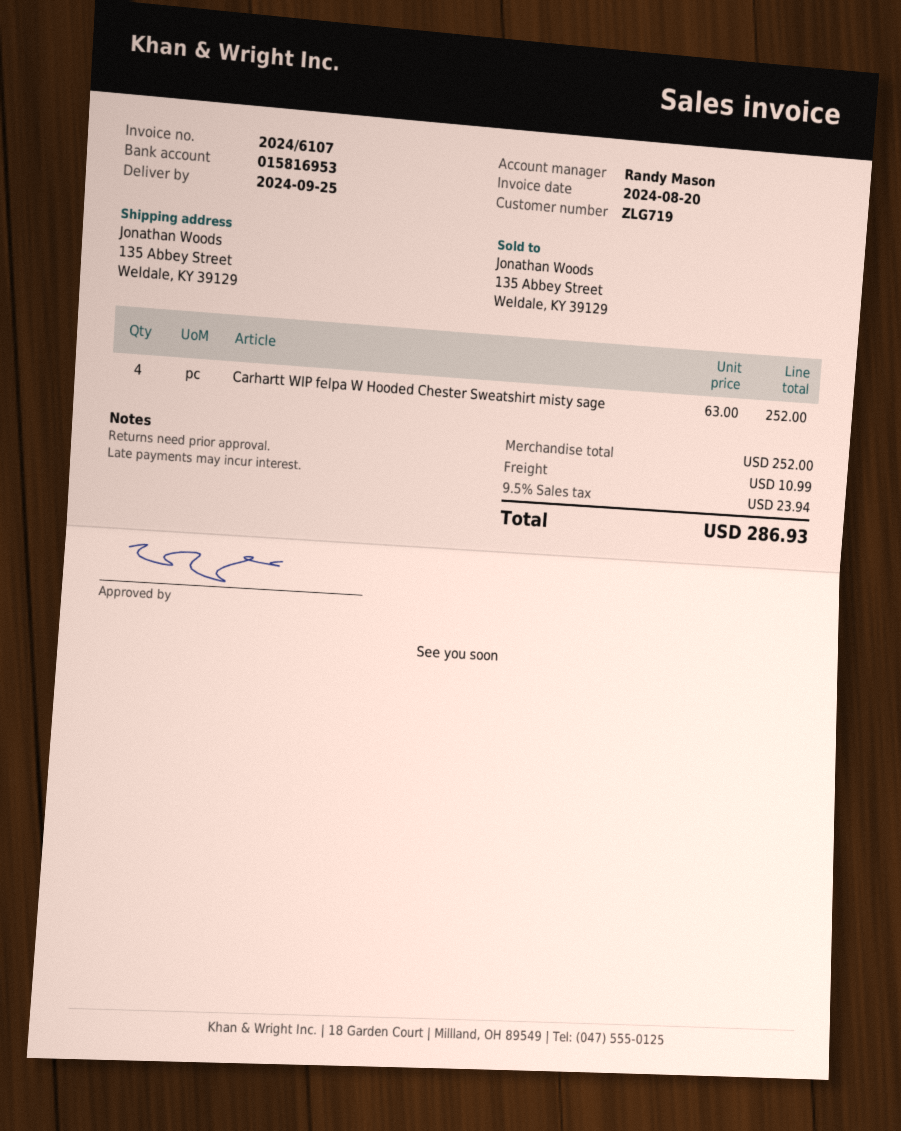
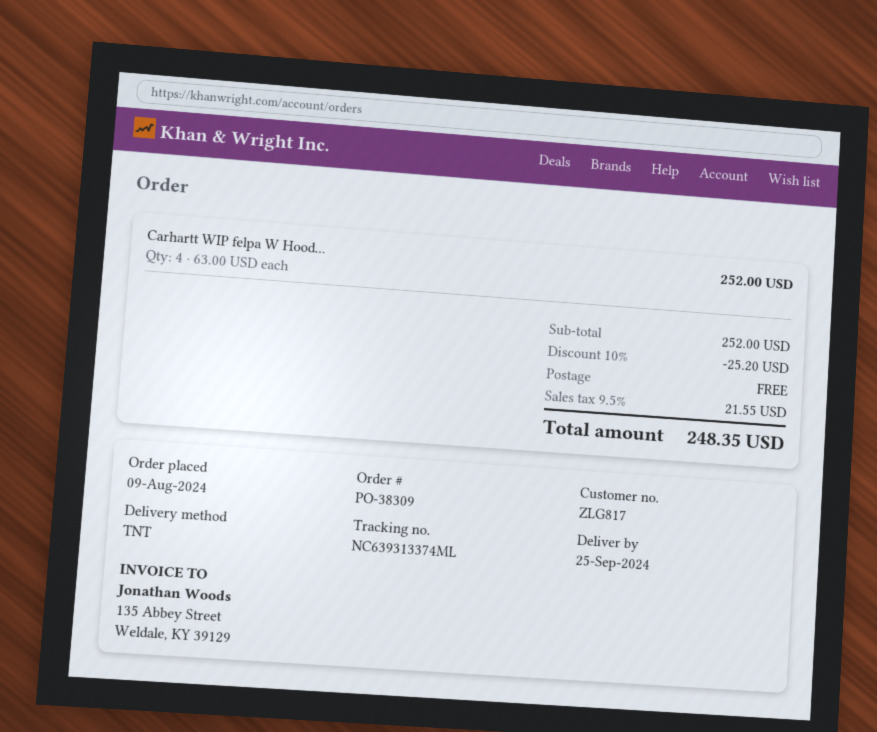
customer number: ZLG719 -> ZLG817
discount: none -> 10% = 25.20
shipping: 10.99 -> 0.00
tax: 9.5% = 23.94 -> 9.5% = 21.55
total: 286.93 -> 248.35

